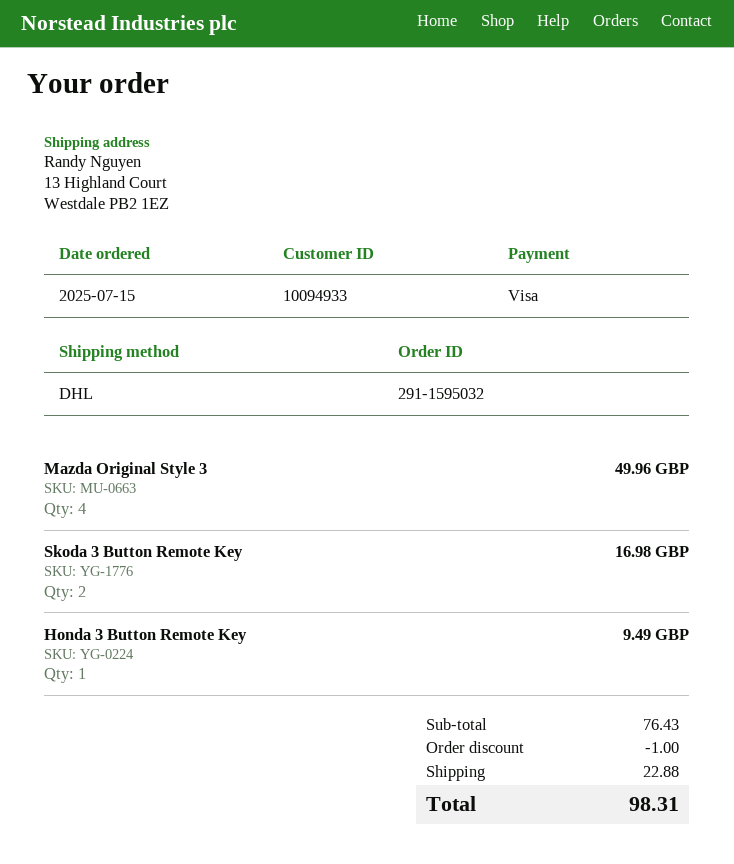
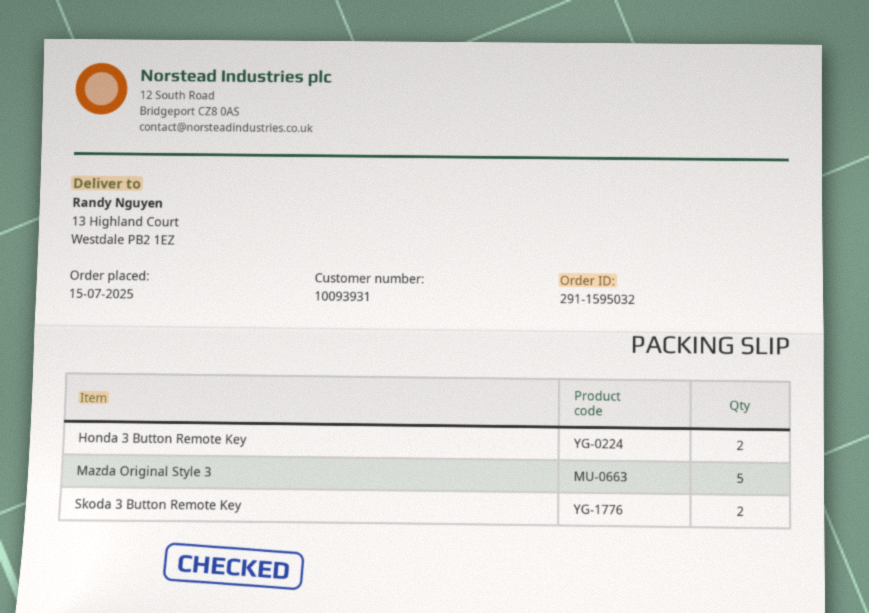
customer number: 10094933 -> 10093931
Mazda Original Style 3: 4 -> 5
Honda 3 Button Remote Key: 1 -> 2

